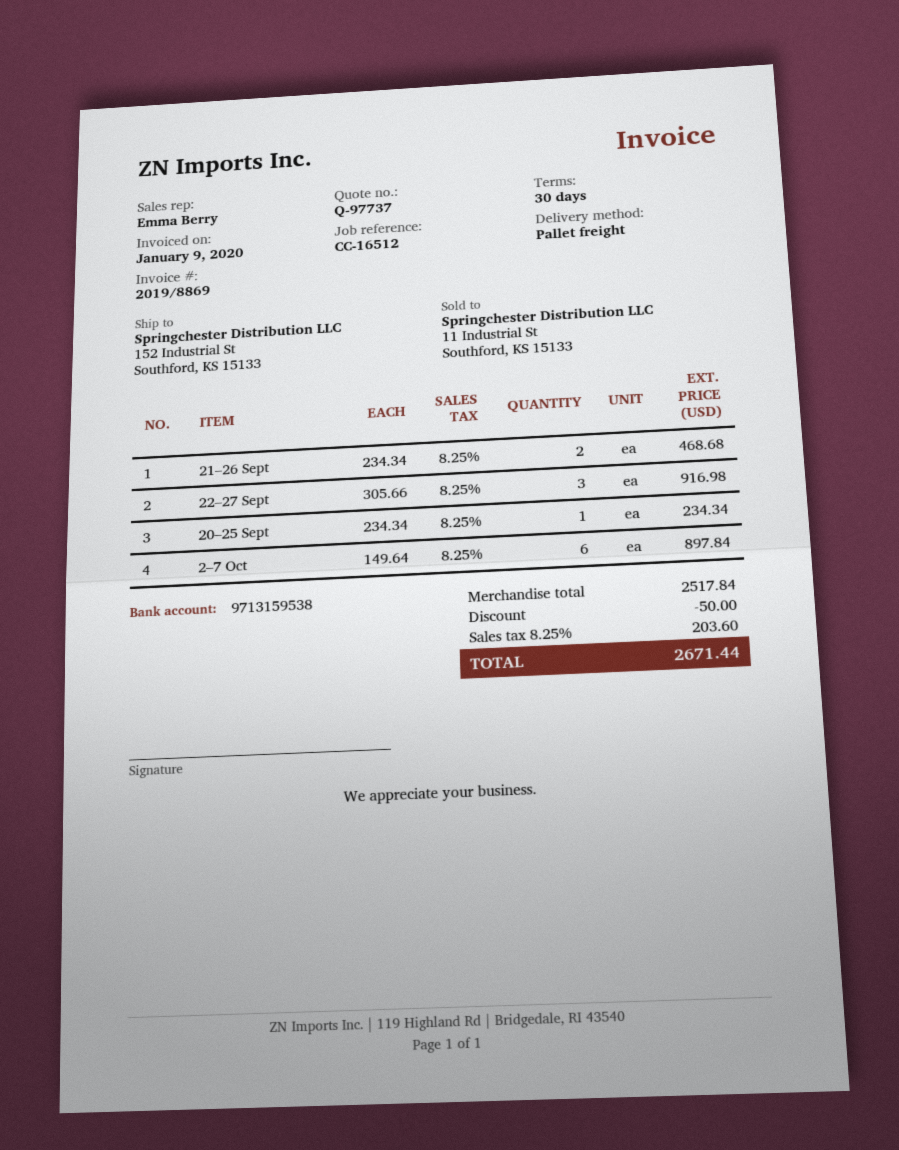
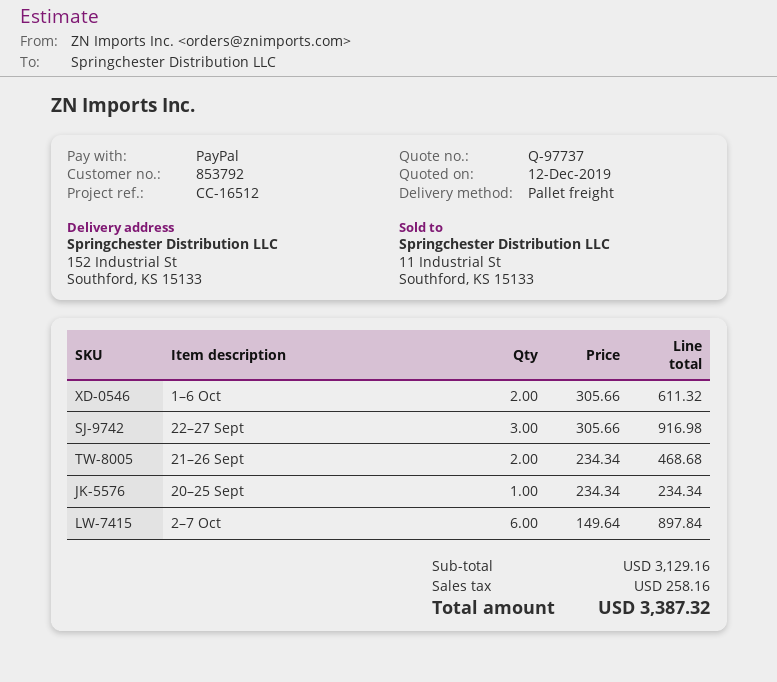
1–6 Oct: none -> 2 x 305.66 = 611.32
subtotal: 2517.84 -> 3129.16
discount: 50.00 -> none
tax: 203.60 -> 258.16
total: 2671.44 -> 3387.32

